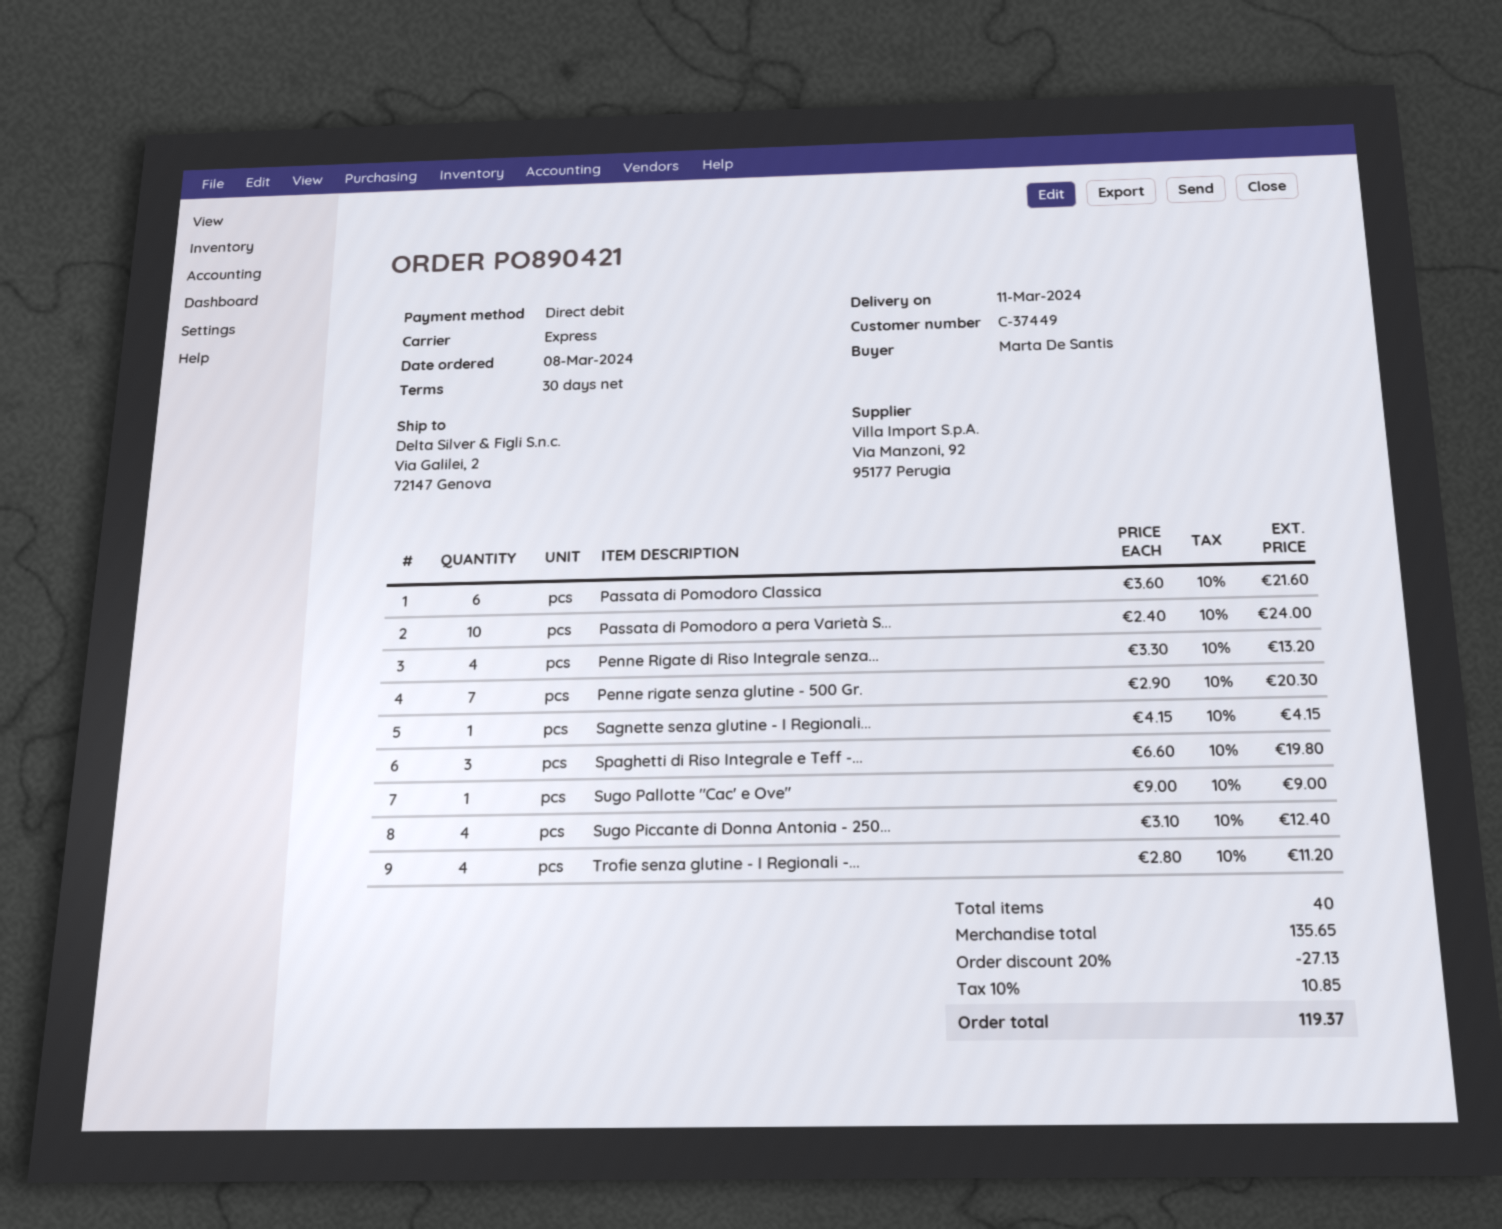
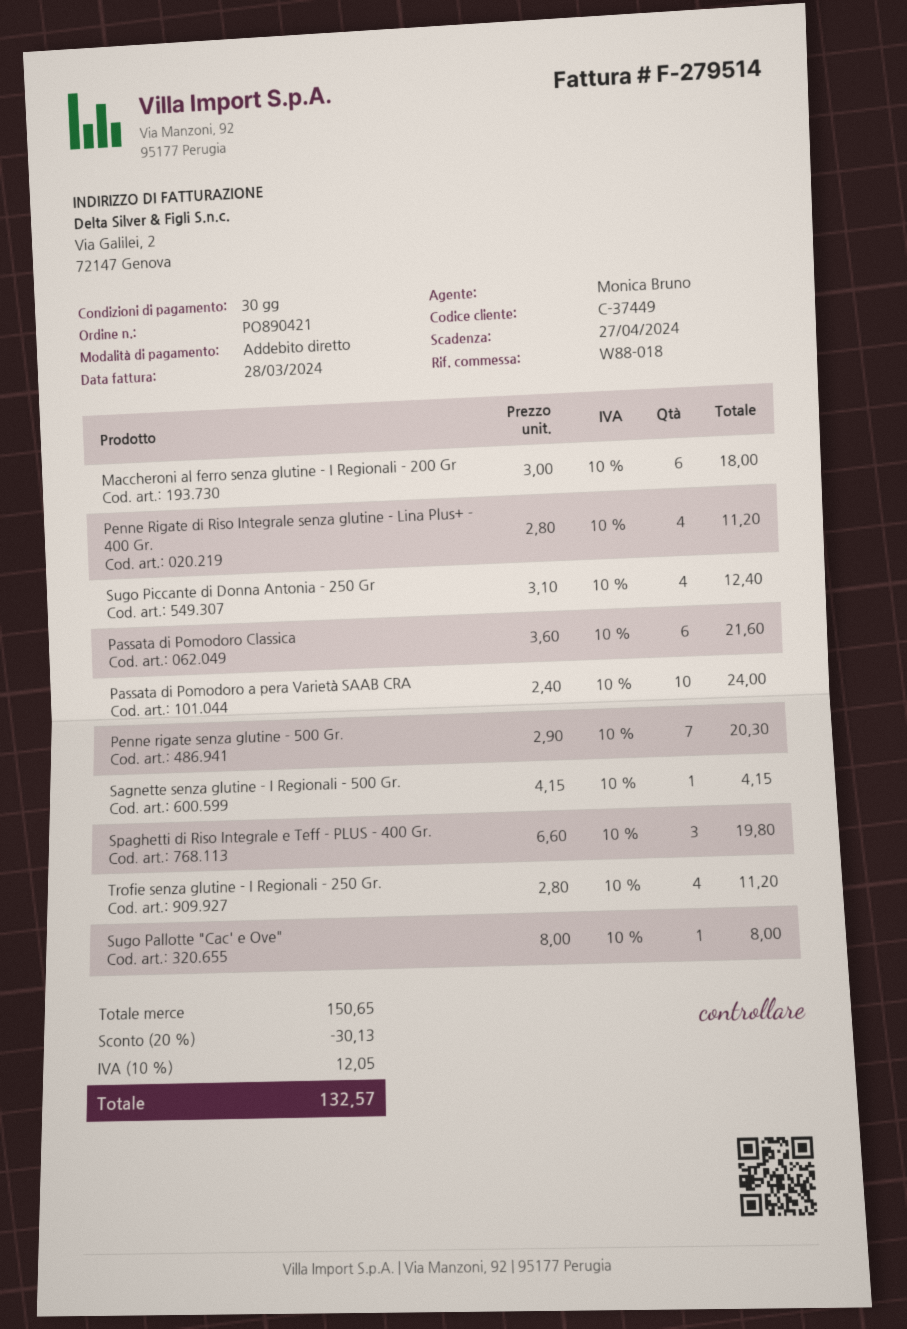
Penne Rigate di Riso Integrale senza...: 4 x 3.30 = 13.20 -> 4 x 2.80 = 11.20
Sugo Pallotte "Cac' e Ove": 1 x 9.00 = 9.00 -> 1 x 8.00 = 8.00
Maccheroni al ferro senza glutine - I Regionali - 200 Gr: none -> 6 x 3.00 = 18.00
subtotal: 135.65 -> 150.65
discount: 20% = 27.13 -> 20% = 30.13
tax: 10% = 10.85 -> 10% = 12.05
total: 119.37 -> 132.57

